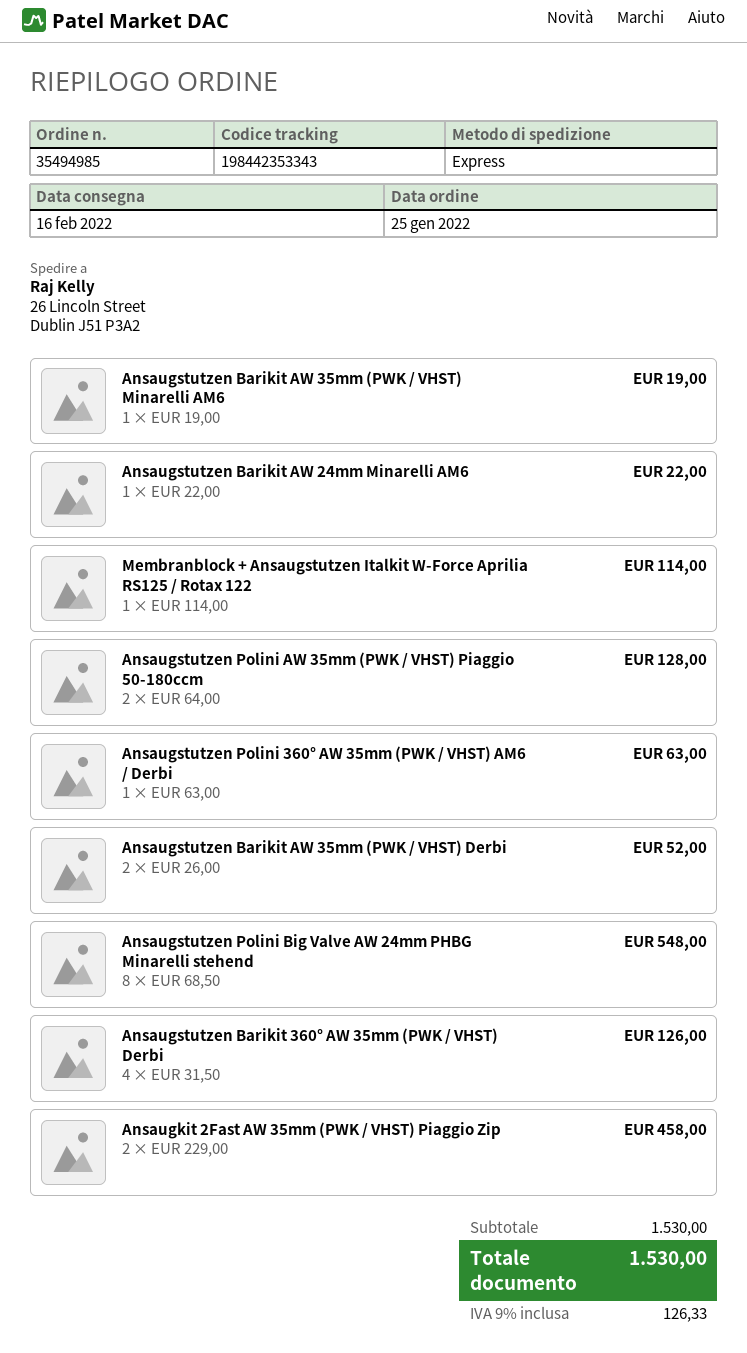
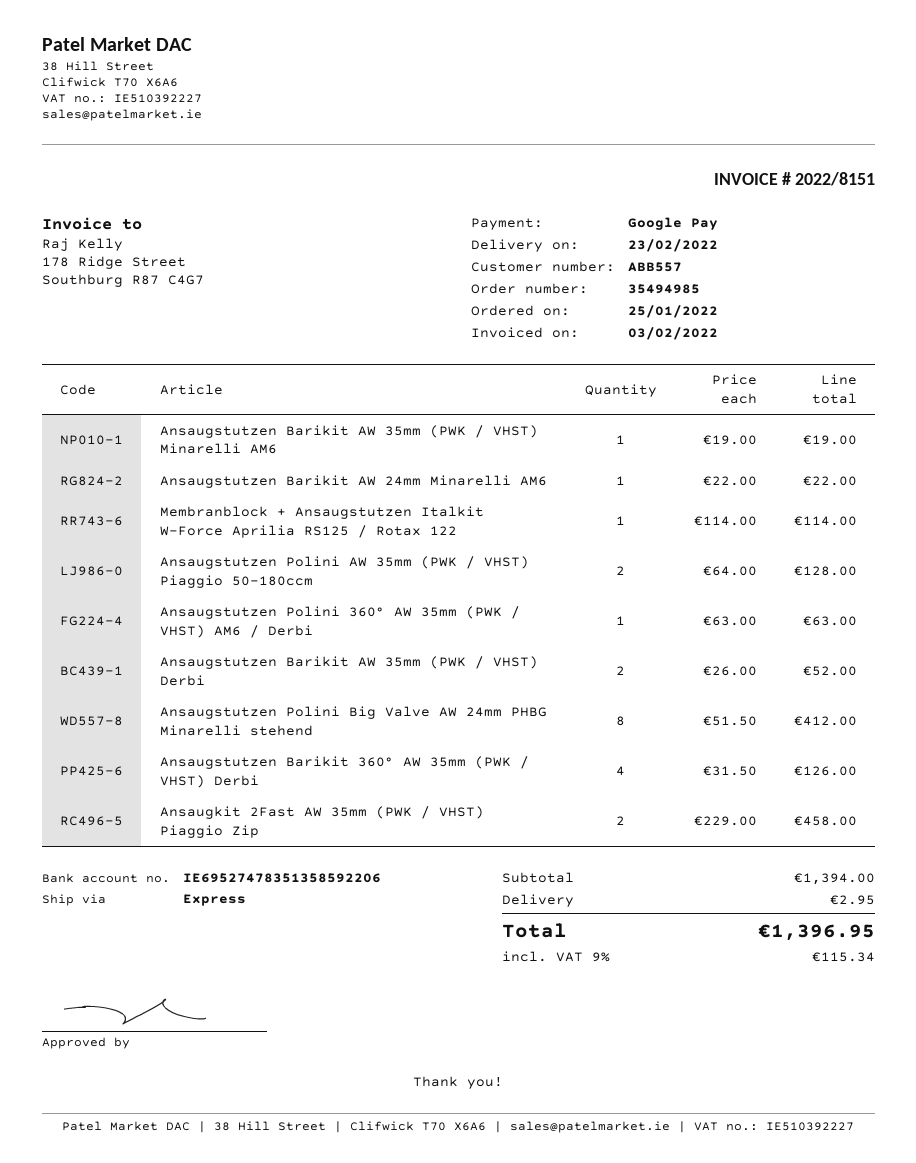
delivery date: 2022-02-16 -> 2022-02-23
Ansaugstutzen Polini Big Valve AW 24mm PHBG Minarelli stehend: 8 x 68.50 = 548.00 -> 8 x 51.50 = 412.00
subtotal: 1530.00 -> 1394.00
shipping: none -> 2.95
tax: 9% = 126.33 -> 9% = 115.34
total: 1530.00 -> 1396.95

